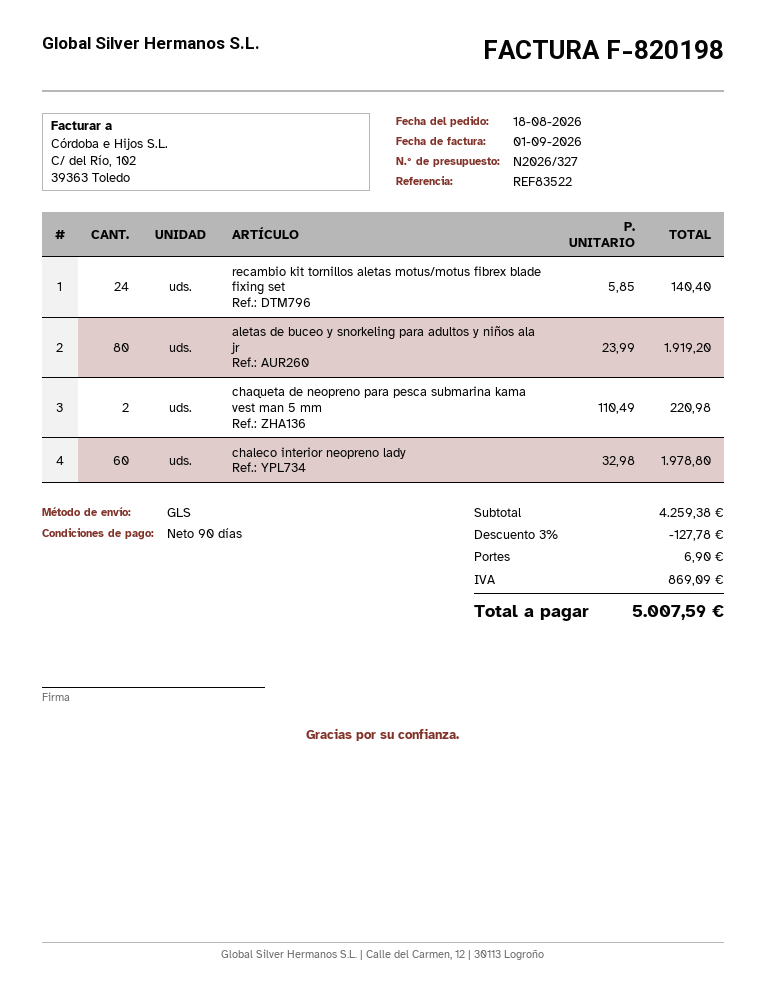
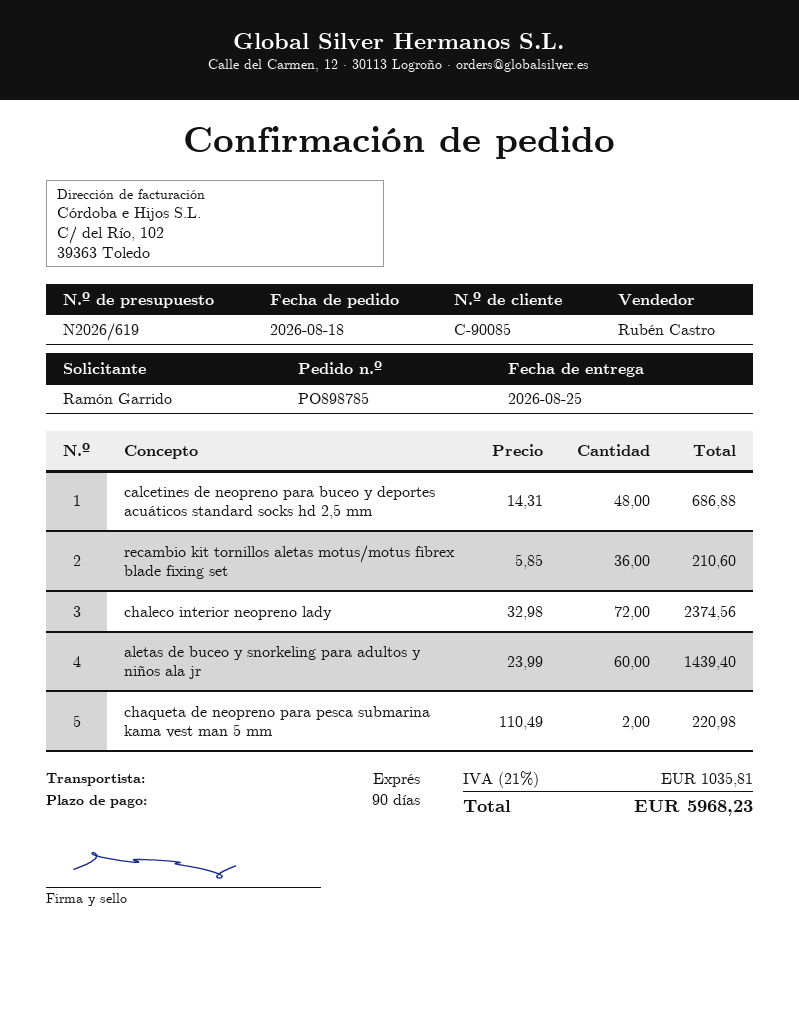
quote number: N2026/327 -> N2026/619
shipping method: GLS -> express
recambio kit tornillos aletas motus/motus fibrex blade fixing set: 24 x 5.85 = 140.40 -> 36 x 5.85 = 210.60
aletas de buceo y snorkeling para adultos y niños ala jr: 80 x 23.99 = 1919.20 -> 60 x 23.99 = 1439.40
chaleco interior neopreno lady: 60 x 32.98 = 1978.80 -> 72 x 32.98 = 2374.56
calcetines de neopreno para buceo y deportes acuáticos standard socks hd 2,5 mm: none -> 48 x 14.31 = 686.88
discount: 3% = 127.78 -> none
shipping: 6.90 -> none
tax: 869.09 -> 1035.81
total: 5007.59 -> 5968.23

